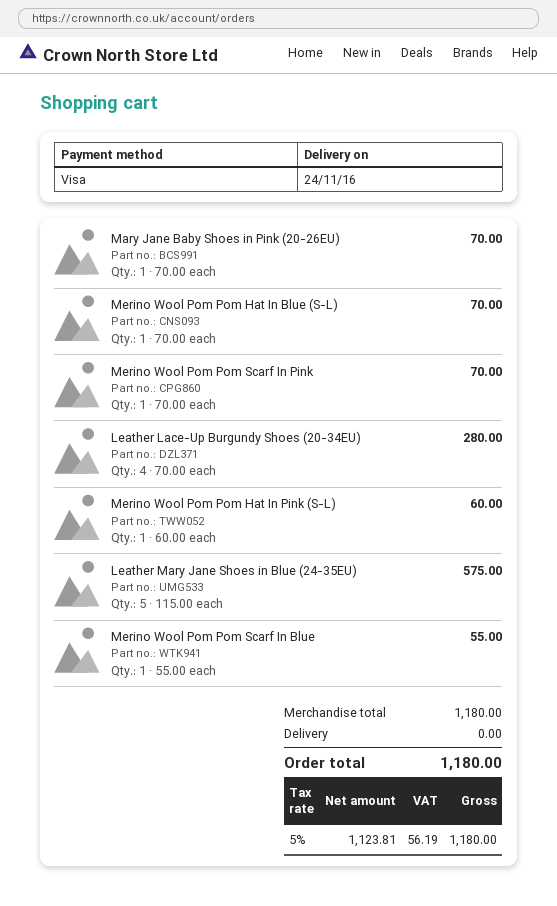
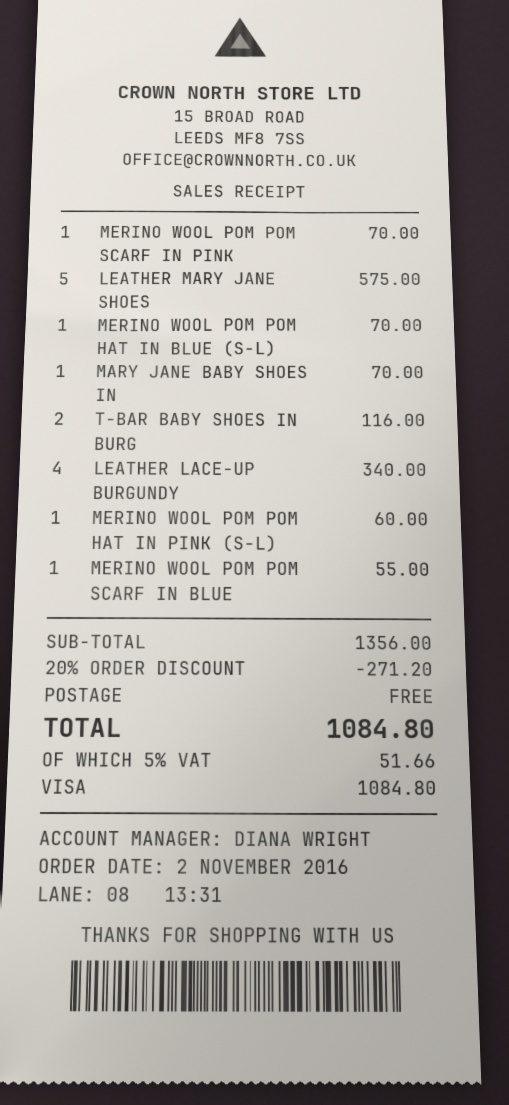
Leather Lace-Up Burgundy Shoes (20-34EU): 4 for 280.00 -> 4 for 340.00
T-BAR BABY SHOES IN BURG: none -> 2 for 116.00
subtotal: 1180.00 -> 1356.00
discount: none -> 20% = 271.20
tax: 5% = 56.19 -> 5% = 51.66
total: 1180.00 -> 1084.80

